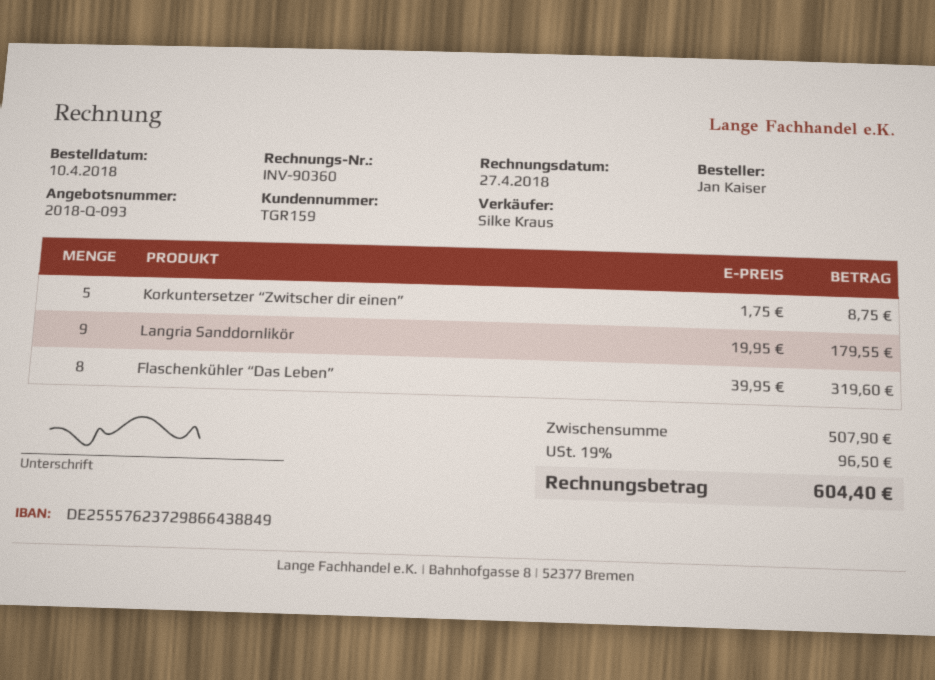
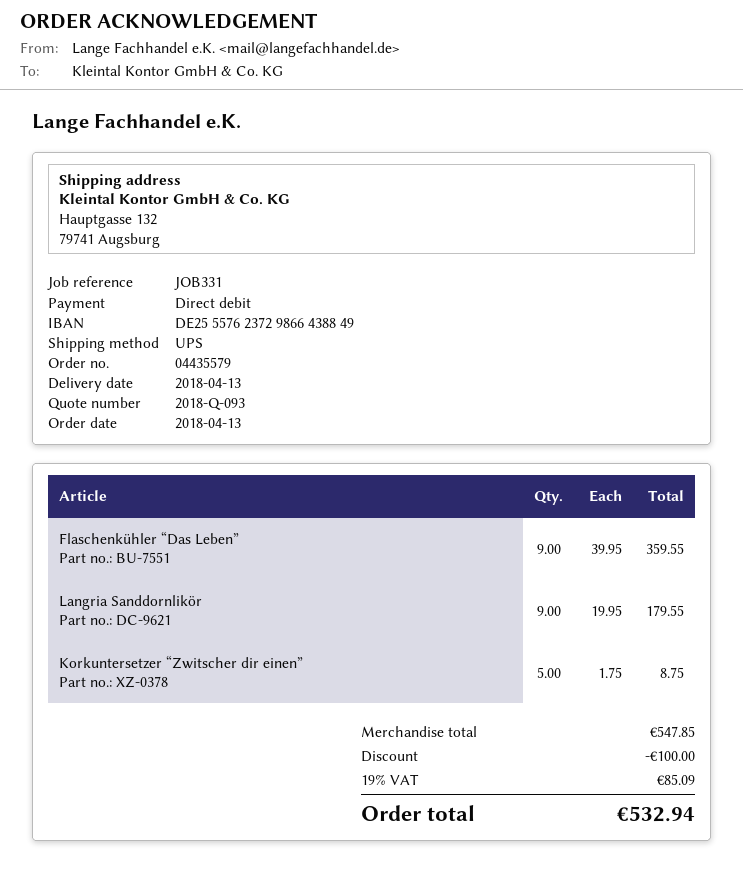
order date: 2018-04-10 -> 2018-04-13
Flaschenkühler “Das Leben”: 8 x 39.95 = 319.60 -> 9 x 39.95 = 359.55
subtotal: 507.90 -> 547.85
discount: none -> 100.00
tax: 19% = 96.50 -> 19% = 85.09
total: 604.40 -> 532.94

